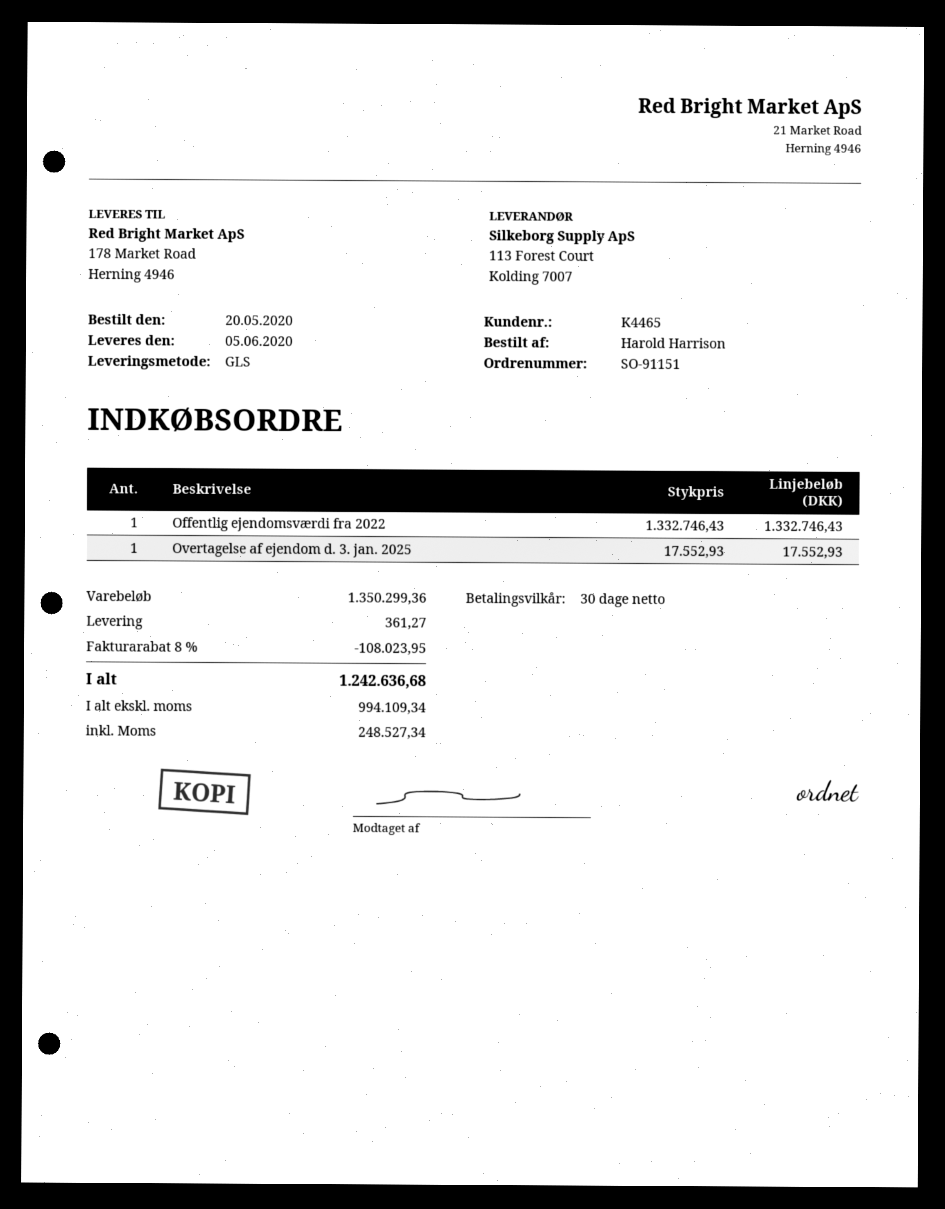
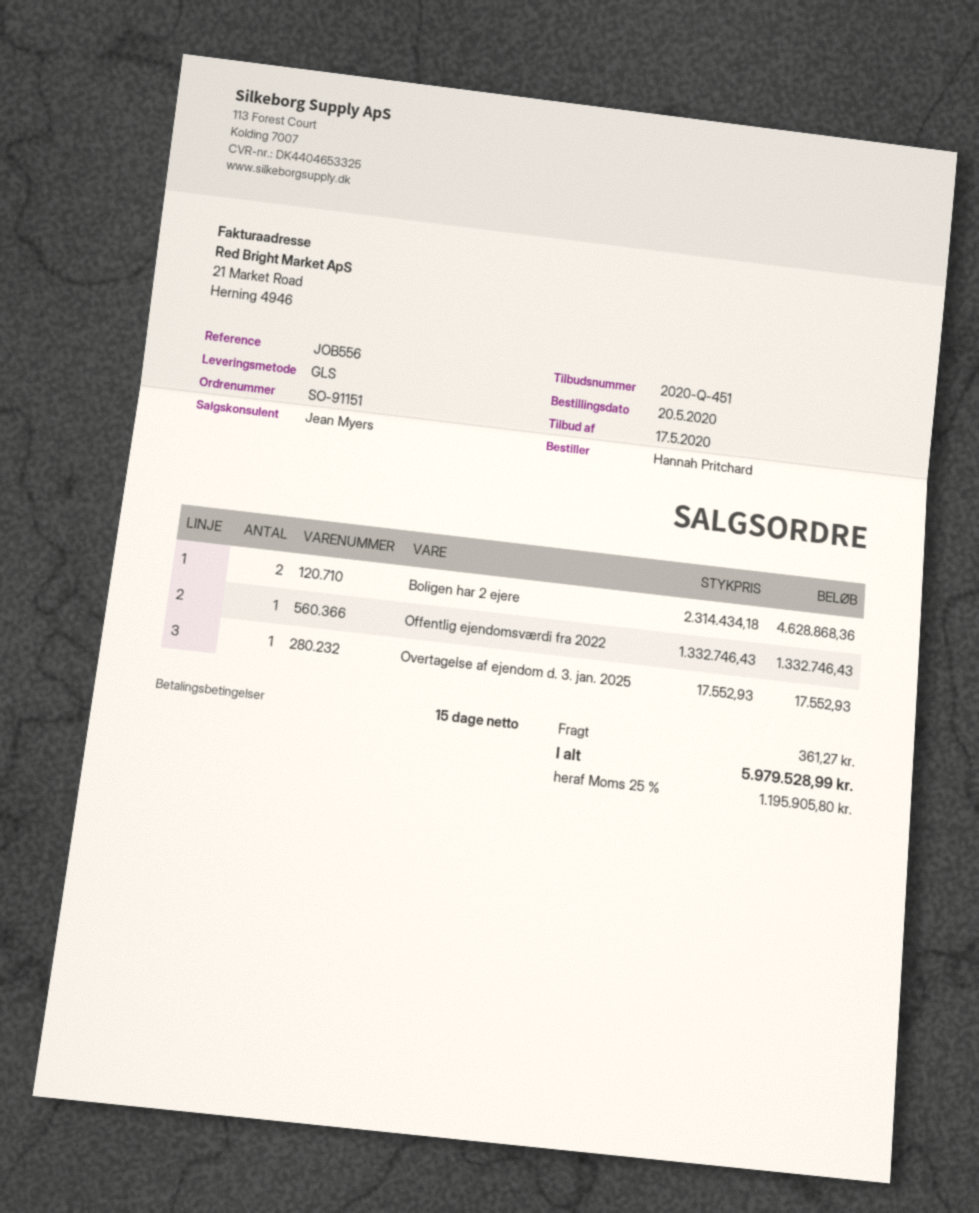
payment terms: 30 days -> 15 days
ordered by: Harold Harrison -> Hannah Pritchard
Boligen har 2 ejere: none -> 2 x 2314434.18 = 4628868.36
discount: 8% = 108023.95 -> none
tax: 248527.34 -> 1195905.80
total: 1242636.68 -> 5979528.99

